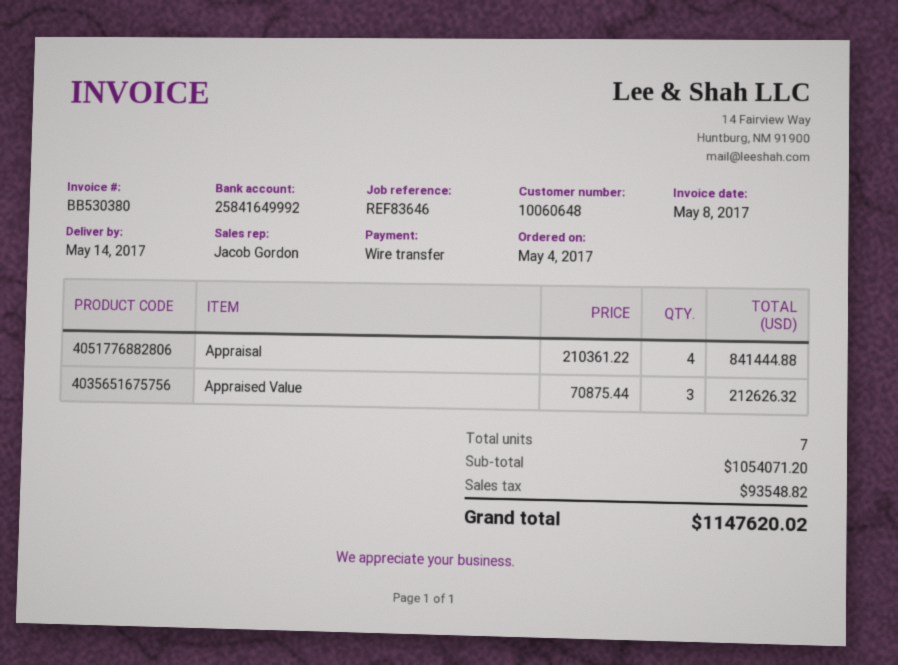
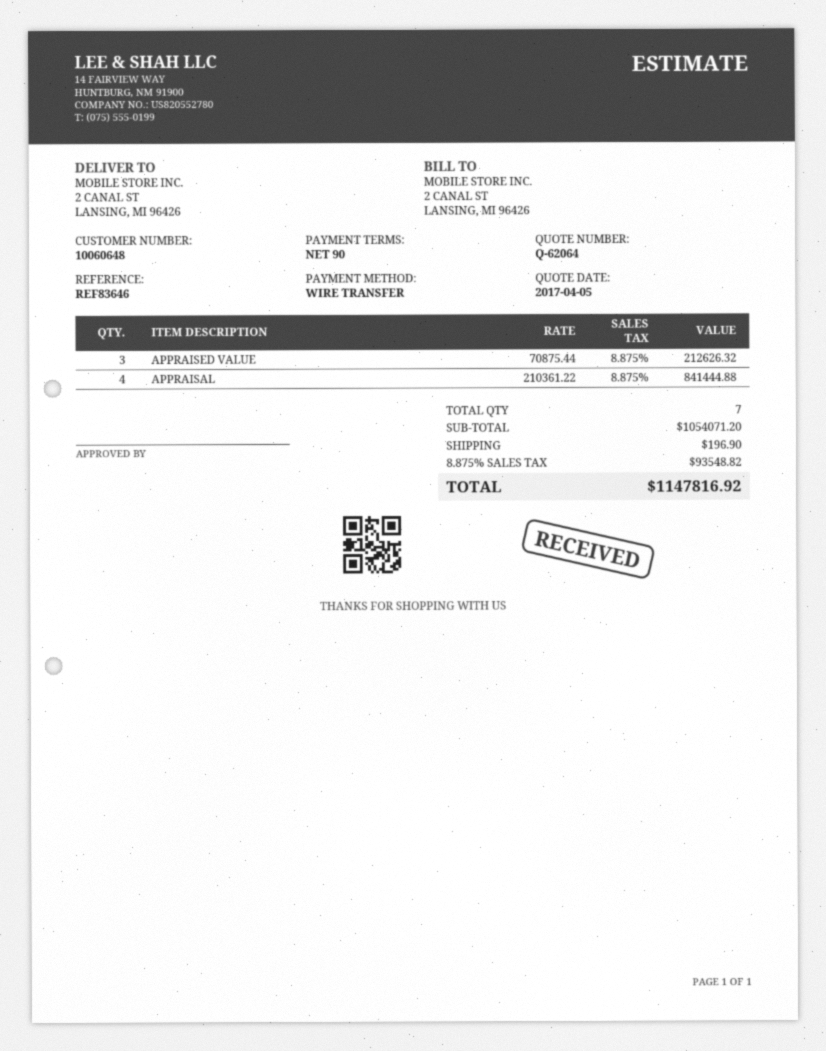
shipping: none -> 196.90
total: 1147620.02 -> 1147816.92

